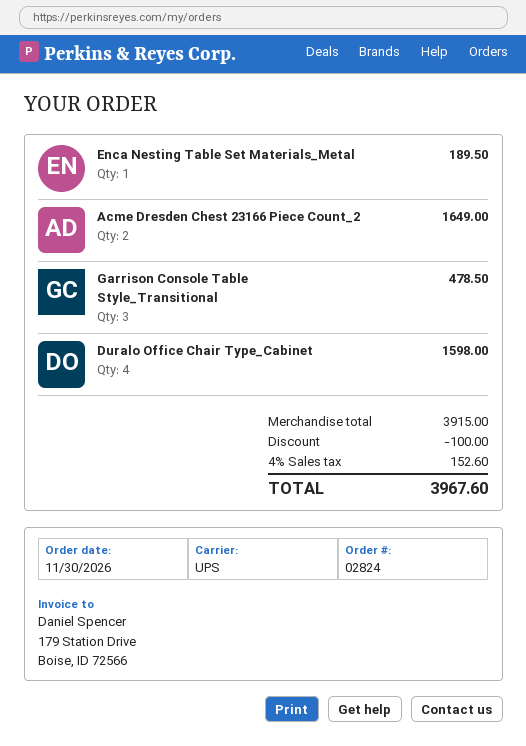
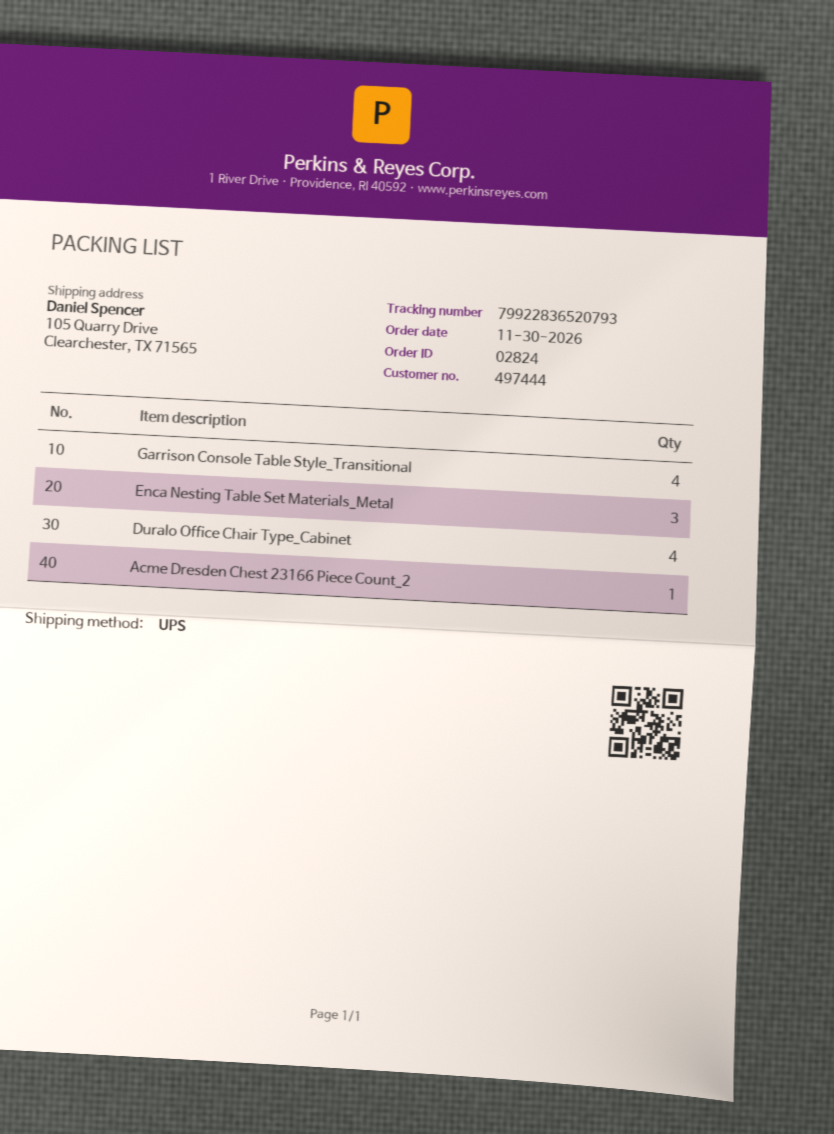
Enca Nesting Table Set Materials_Metal: 1 -> 3
Acme Dresden Chest 23166 Piece Count_2: 2 -> 1
Garrison Console Table Style_Transitional: 3 -> 4

